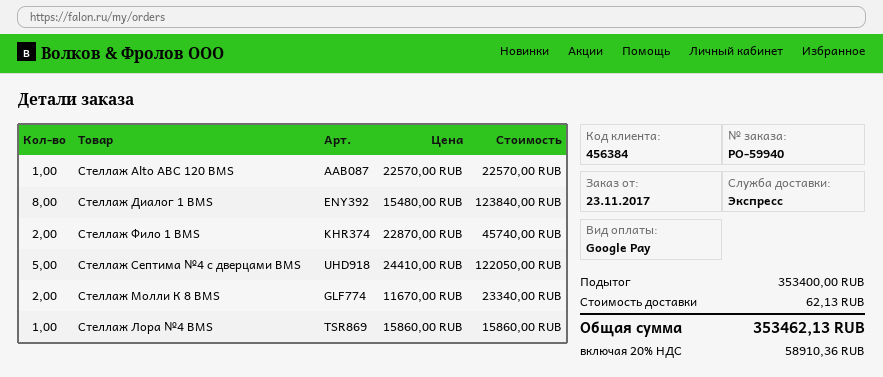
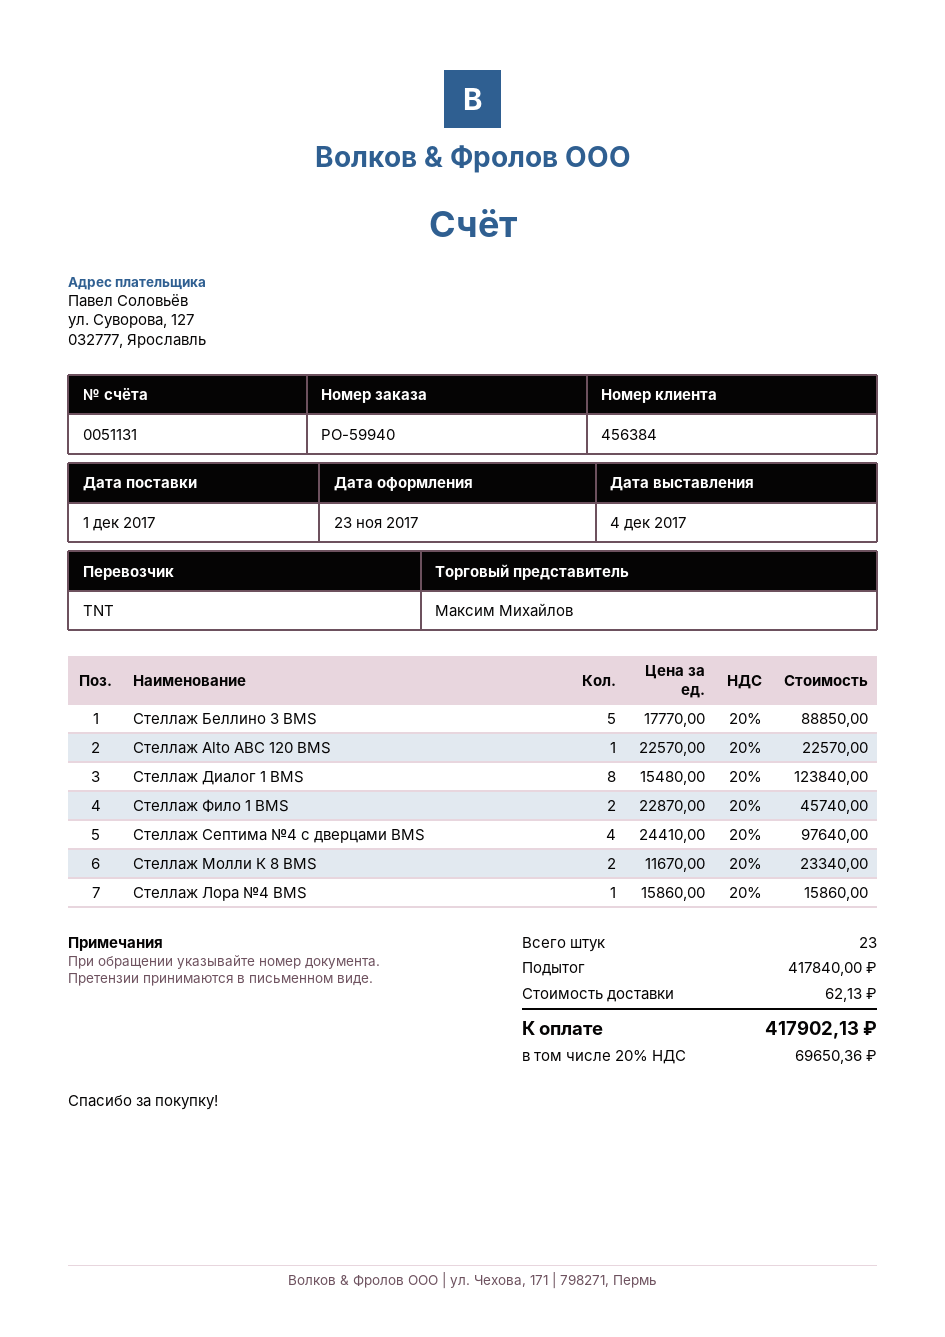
shipping method: express -> TNT
Стеллаж Септима №4 с дверцами BMS: 5 x 24410.00 = 122050.00 -> 4 x 24410.00 = 97640.00
Стеллаж Беллино 3 BMS: none -> 5 x 17770.00 = 88850.00
subtotal: 353400.00 -> 417840.00
tax: 20% = 58910.36 -> 20% = 69650.36
total: 353462.13 -> 417902.13

